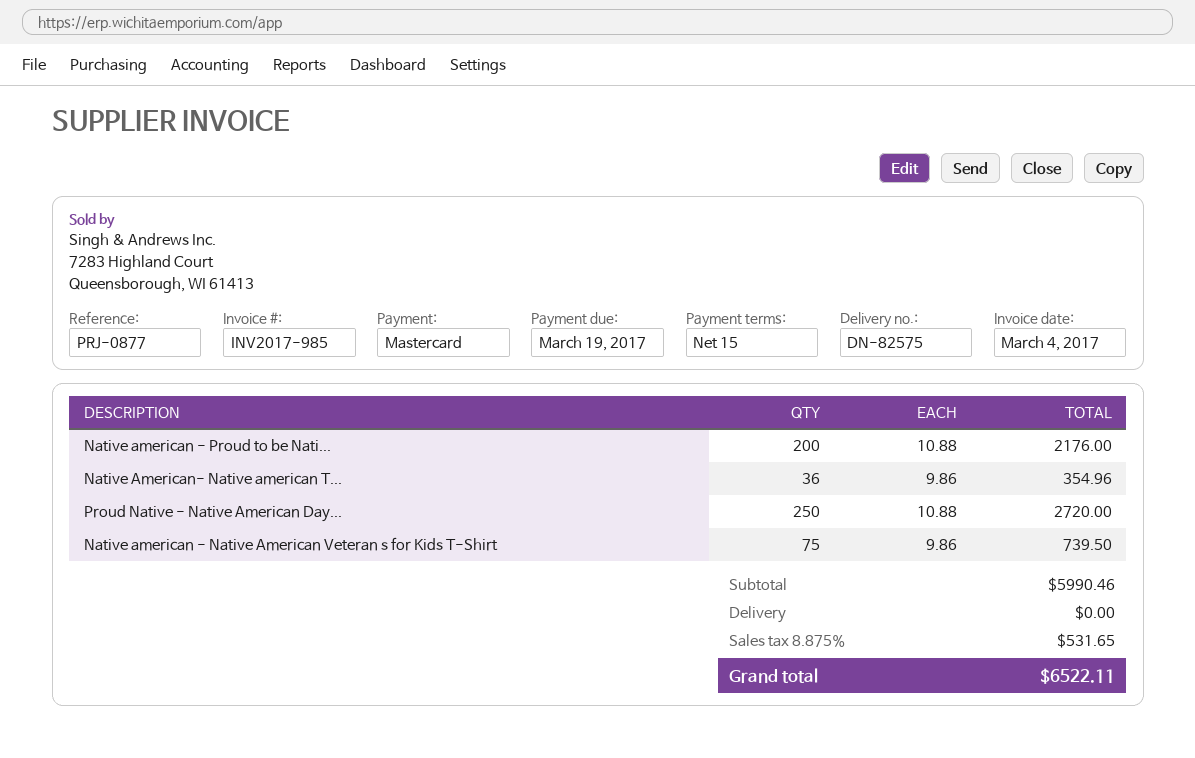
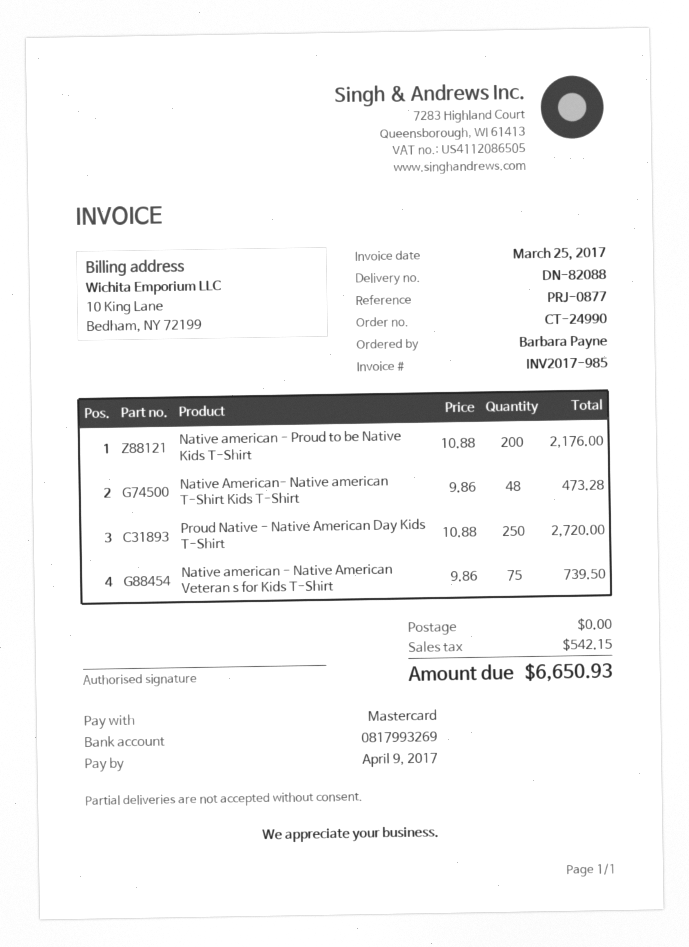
delivery note number: DN-82575 -> DN-82088
invoice date: 2017-03-04 -> 2017-03-25
due date: 2017-03-19 -> 2017-04-09
Native American- Native american T...: 36 x 9.86 = 354.96 -> 48 x 9.86 = 473.28
tax: 531.65 -> 542.15
total: 6522.11 -> 6650.93

